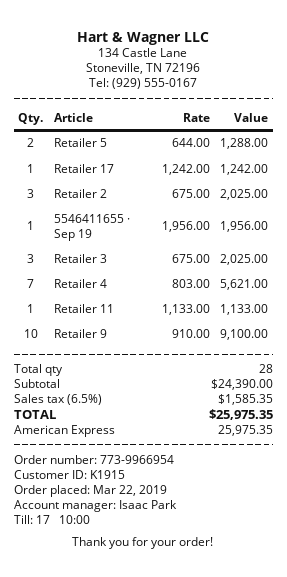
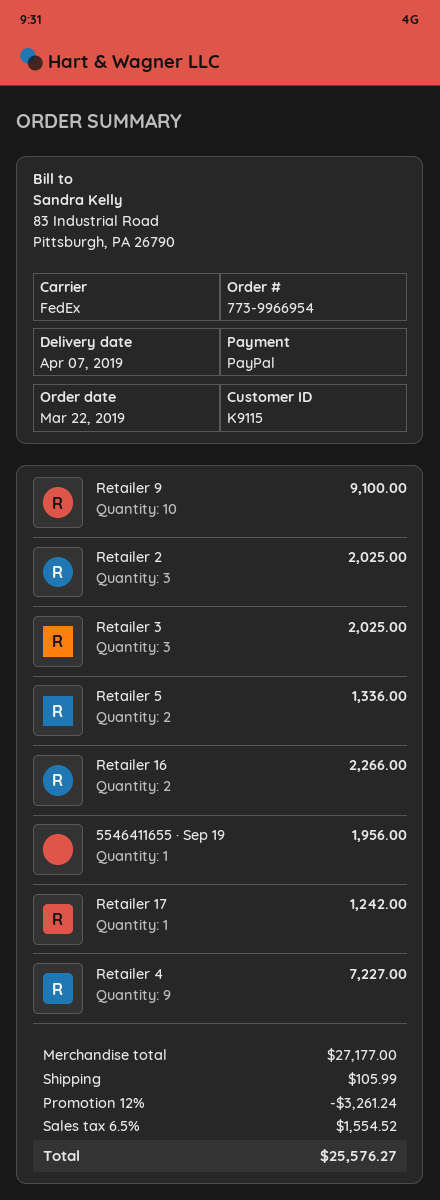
customer number: K1915 -> K9115
payment method: American Express -> PayPal
Retailer 5: 2 for 1288.00 -> 2 for 1336.00
Retailer 4: 7 for 5621.00 -> 9 for 7227.00
Retailer 11: 1 for 1133.00 -> none
Retailer 16: none -> 2 for 2266.00
subtotal: 24390.00 -> 27177.00
discount: none -> 12% = 3261.24
shipping: none -> 105.99
tax: 6.5% = 1585.35 -> 6.5% = 1554.52
total: 25975.35 -> 25576.27

